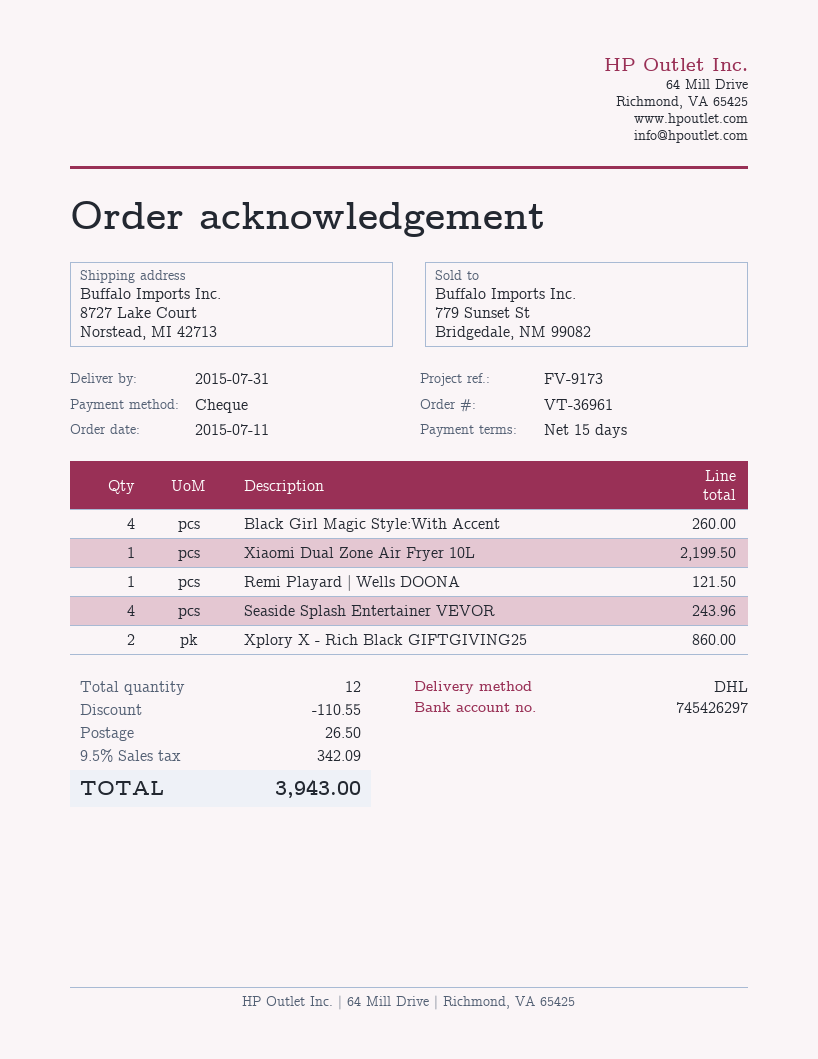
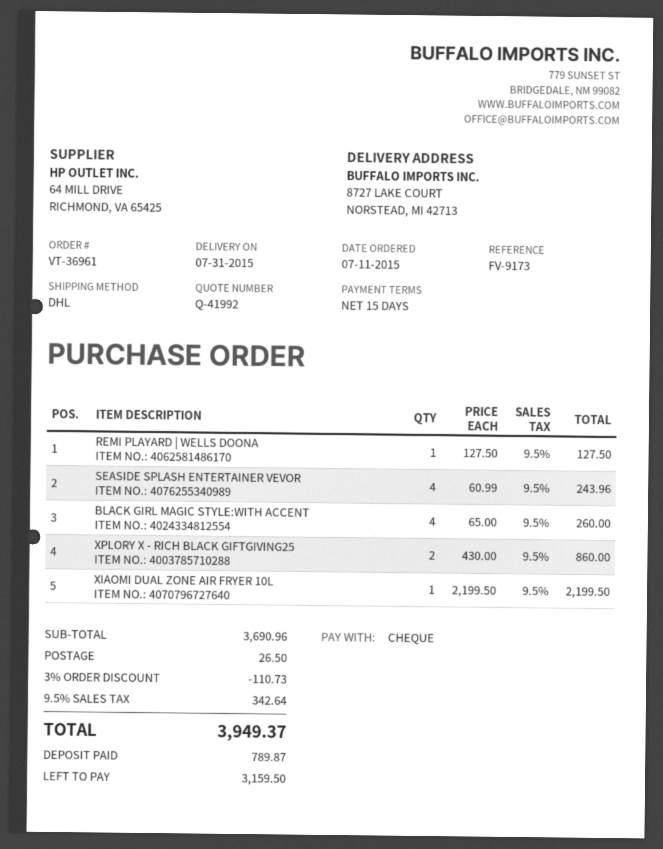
Remi Playard | Wells DOONA: 1 for 121.50 -> 1 for 127.50
discount: 110.55 -> 110.73
tax: 9.5% = 342.09 -> 9.5% = 342.64
total: 3943.00 -> 3949.37

